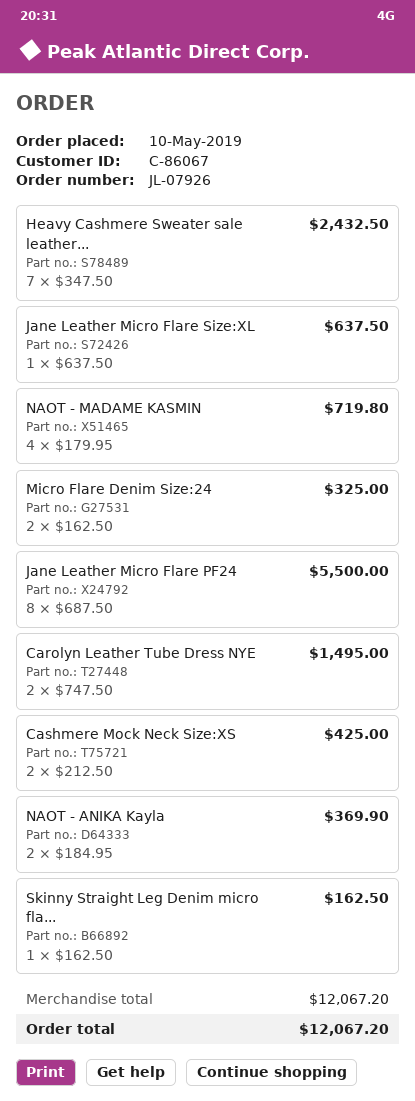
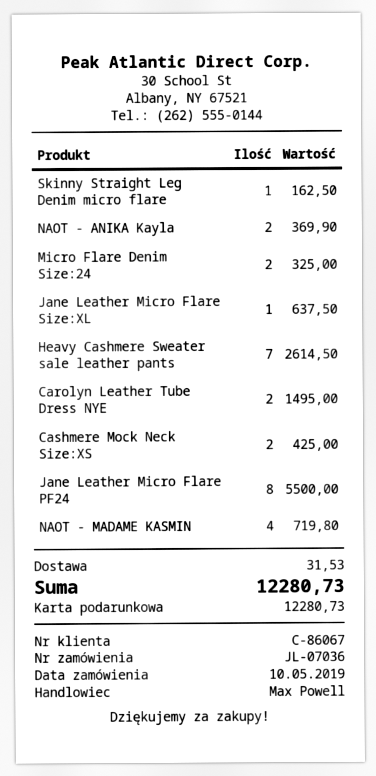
order number: JL-07926 -> JL-07036
Heavy Cashmere Sweater sale leather...: 7 for 2432.50 -> 7 for 2614.50
shipping: none -> 31.53
total: 12067.20 -> 12280.73

